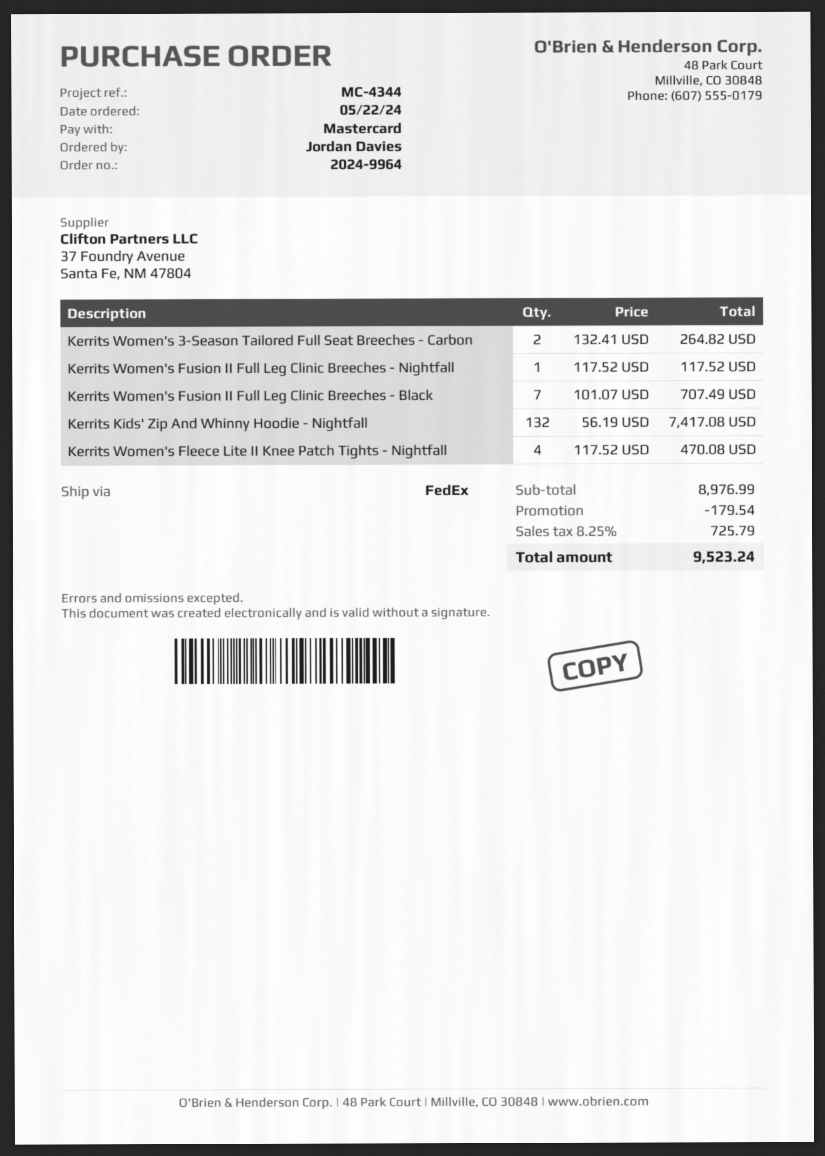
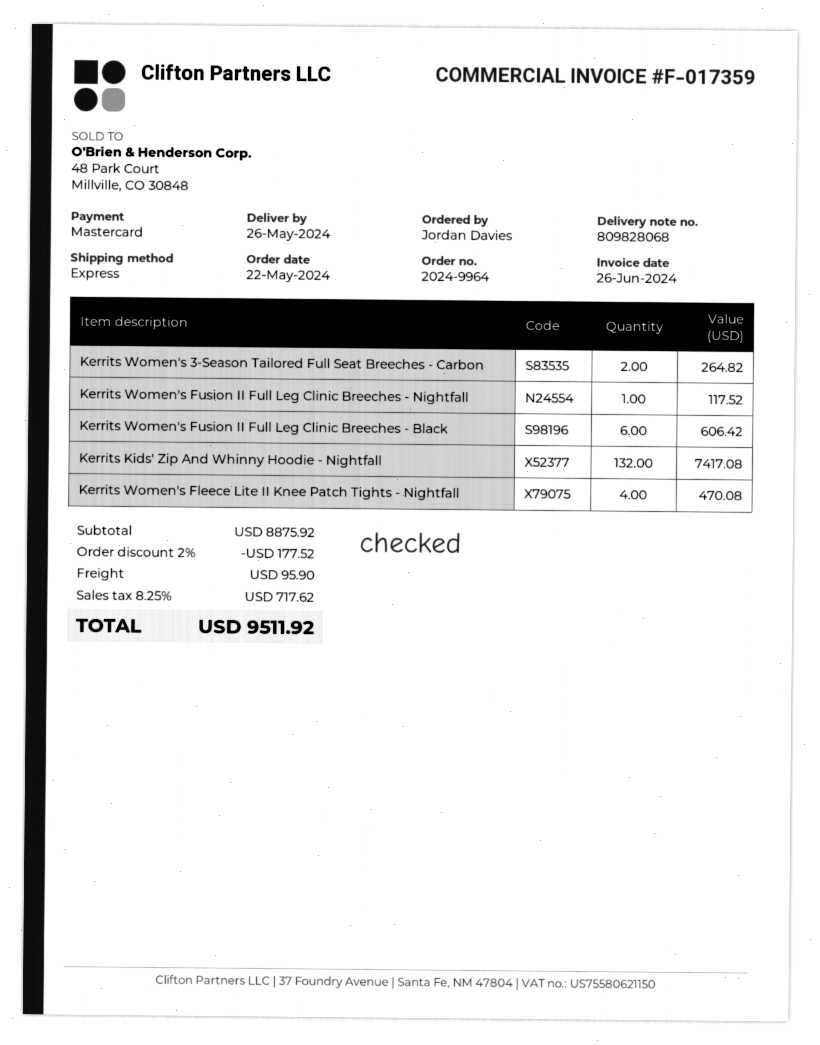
shipping method: FedEx -> express
Kerrits Women's Fusion II Full Leg Clinic Breeches - Black: 7 for 707.49 -> 6 for 606.42
subtotal: 8976.99 -> 8875.92
discount: 179.54 -> 177.52
shipping: none -> 95.90
tax: 8.25% = 725.79 -> 8.25% = 717.62
total: 9523.24 -> 9511.92

